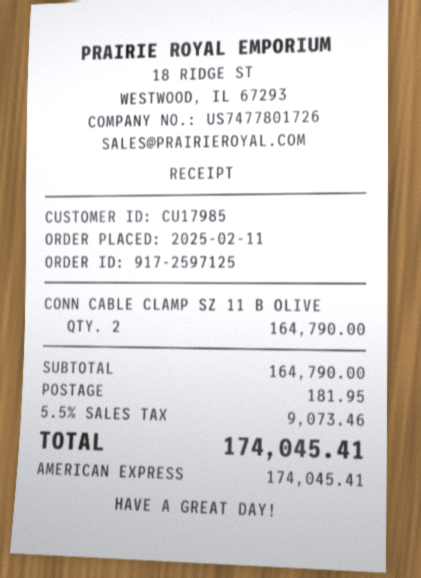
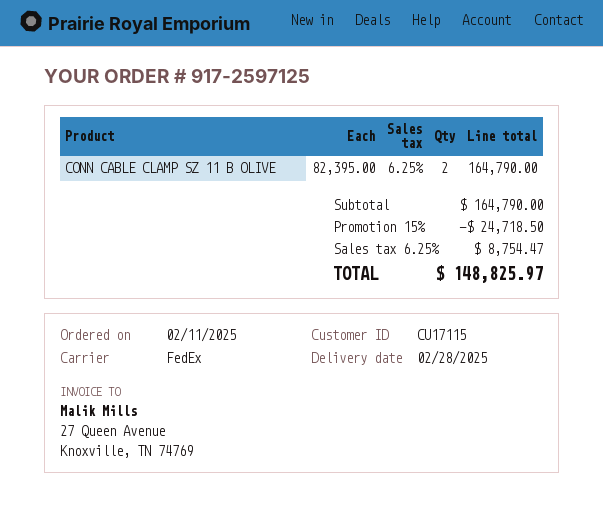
customer number: CU17985 -> CU17115
discount: none -> 15% = 24718.50
shipping: 181.95 -> none
tax: 5.5% = 9073.46 -> 6.25% = 8754.47
total: 174045.41 -> 148825.97

